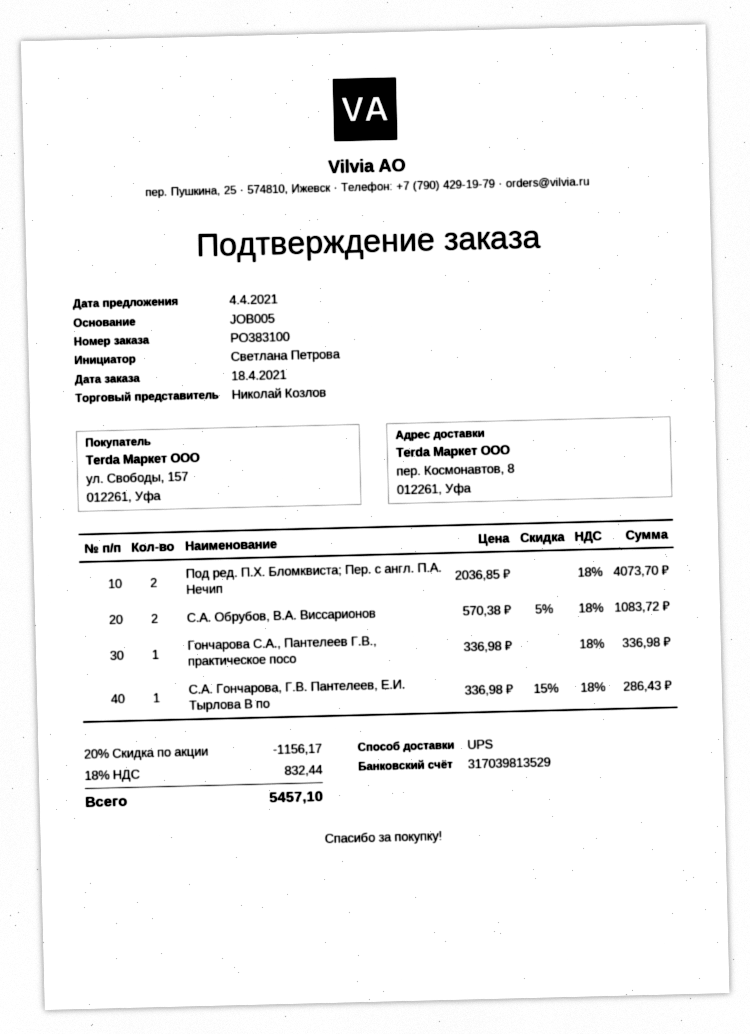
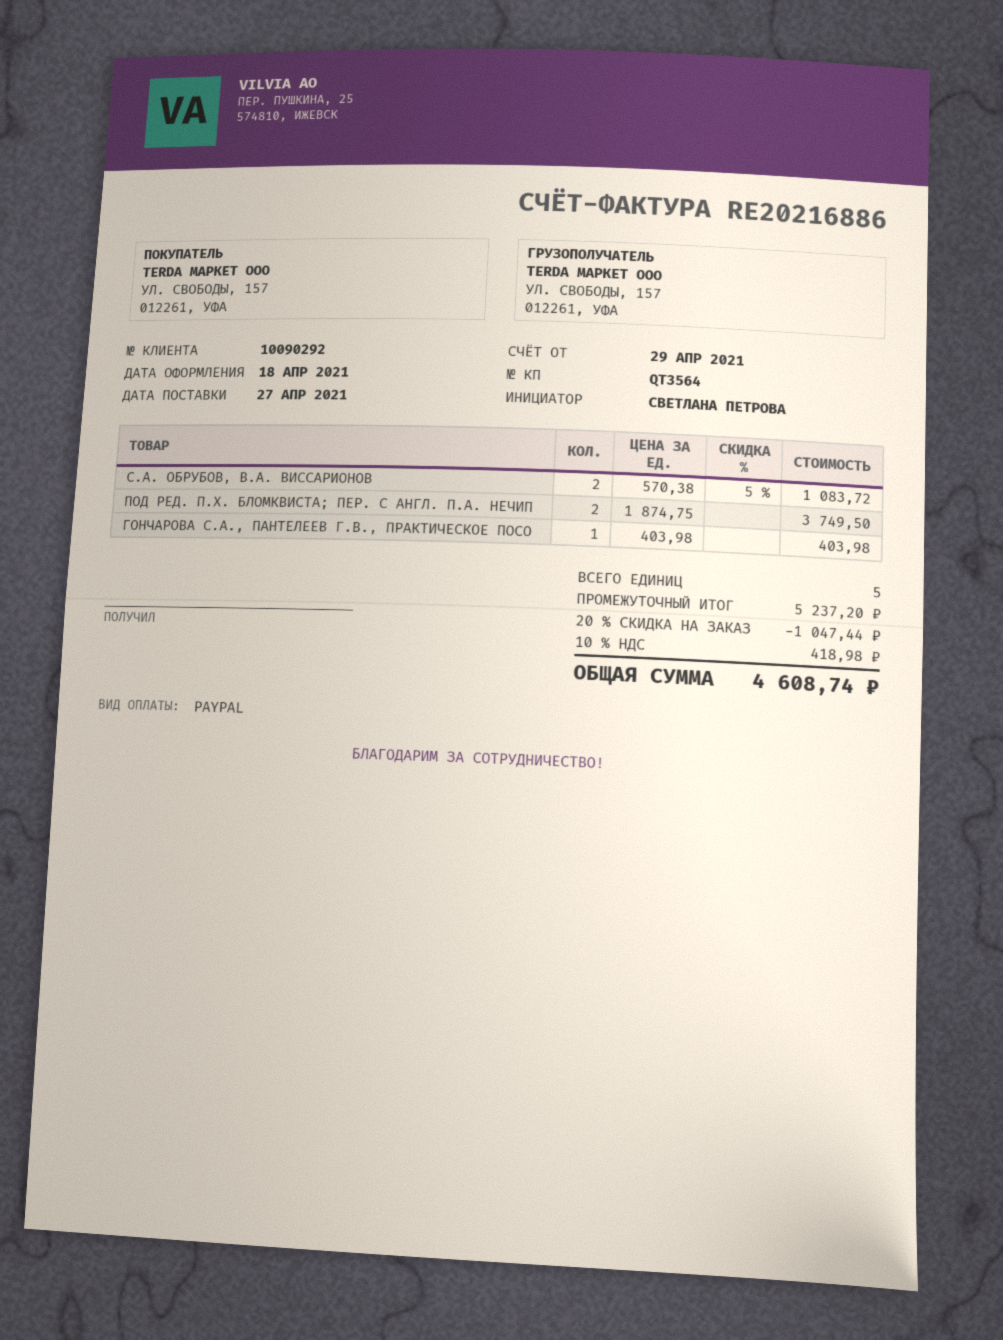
ship to: пер. Космонавтов, 8, 012261, Уфа -> УЛ. СВОБОДЫ, 157, 012261, УФА
Под ред. П.Х. Бломквиста; Пер. с англ. П.А. Нечип: 2 x 2036.85 = 4073.70 -> 2 x 1874.75 = 3749.50
Гончарова С.А., Пантелеев Г.В., практическое посо: 1 x 336.98 = 336.98 -> 1 x 403.98 = 403.98
С.А. Гончарова, Г.В. Пантелеев, Е.И. Тырлова В по: 1 x 336.98 - 15% = 286.43 -> none
discount: 20% = 1156.17 -> 20% = 1047.44
tax: 18% = 832.44 -> 10% = 418.98
total: 5457.10 -> 4608.74

